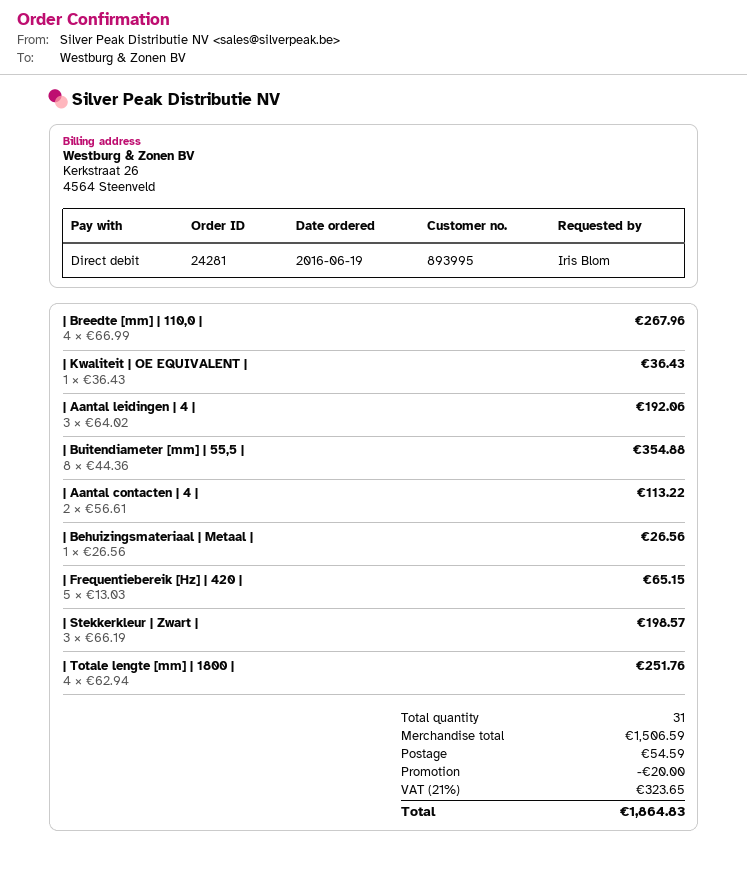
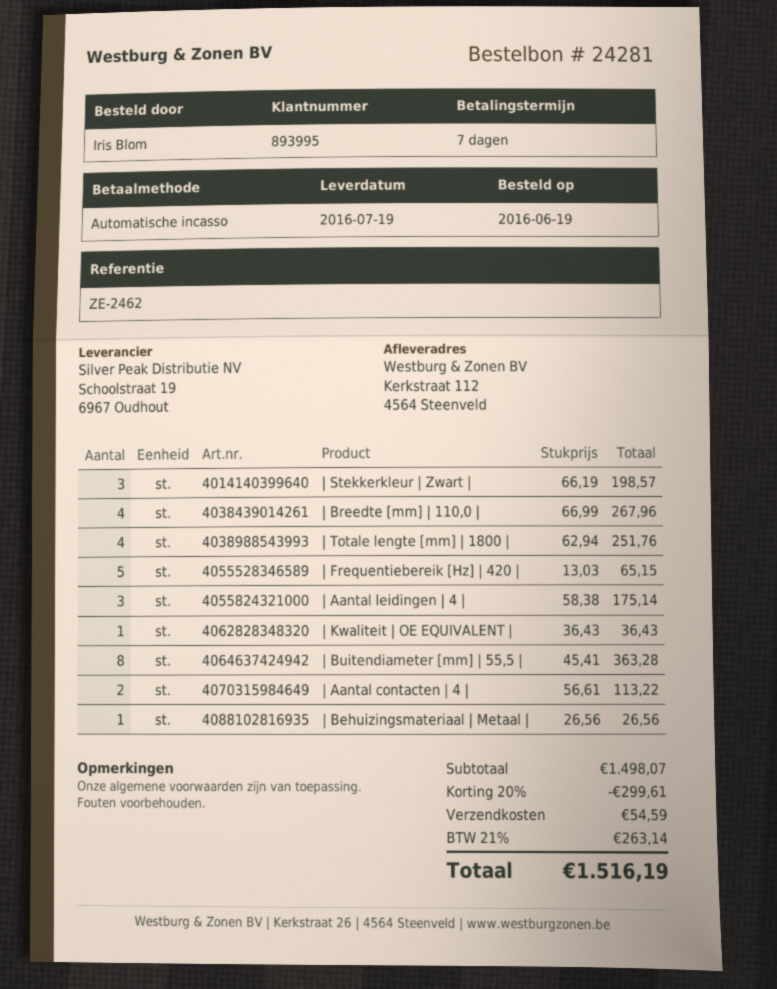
| Aantal leidingen | 4 |: 3 x 64.02 = 192.06 -> 3 x 58.38 = 175.14
| Buitendiameter [mm] | 55,5 |: 8 x 44.36 = 354.88 -> 8 x 45.41 = 363.28
subtotal: 1506.59 -> 1498.07
discount: 20.00 -> 299.61
tax: 21% = 323.65 -> 21% = 263.14
total: 1864.83 -> 1516.19

